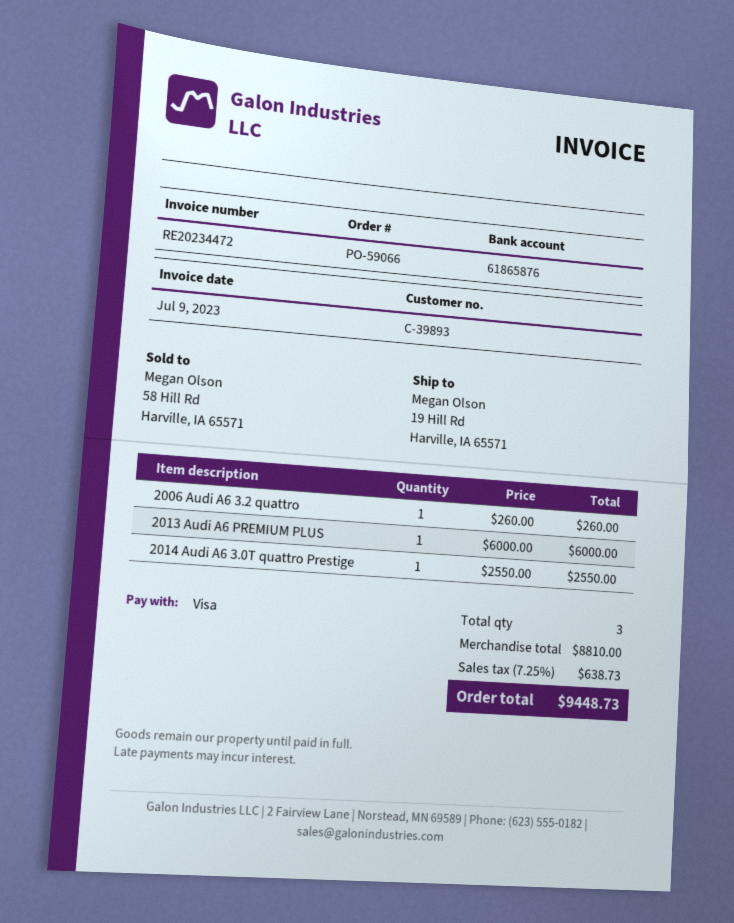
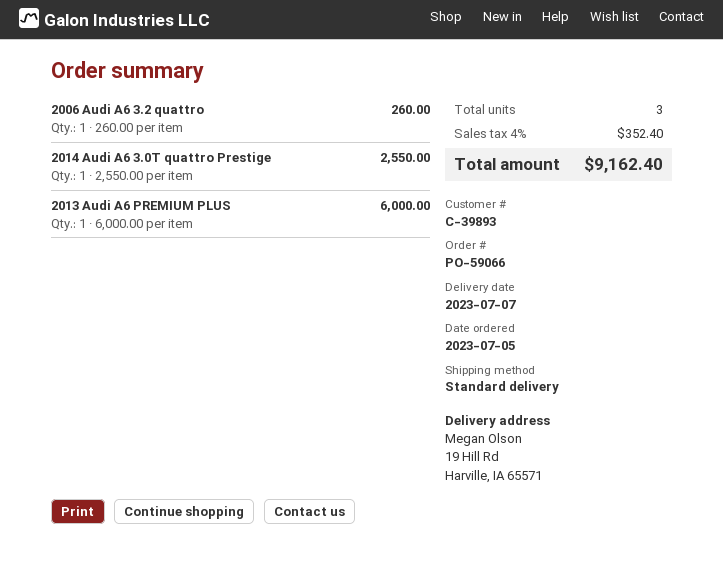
tax: 7.25% = 638.73 -> 4% = 352.40
total: 9448.73 -> 9162.40

